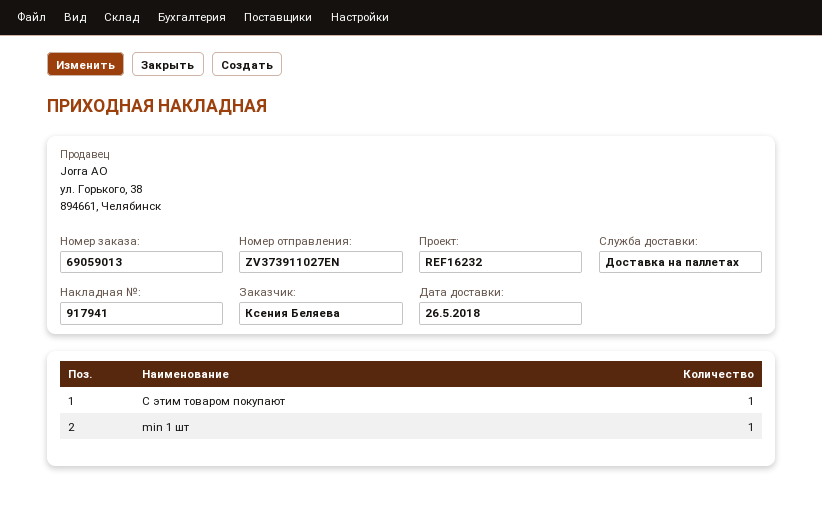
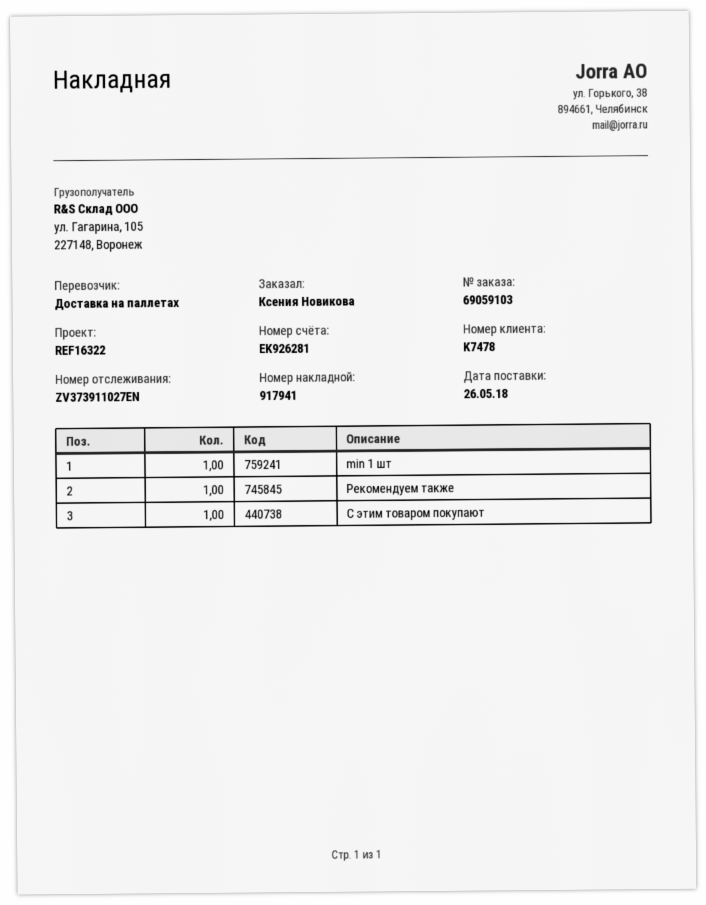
order number: 69059013 -> 69059103
reference: REF16232 -> REF16322
ordered by: Ксения Беляева -> Ксения Новикова
Рекомендуем также: none -> 1

